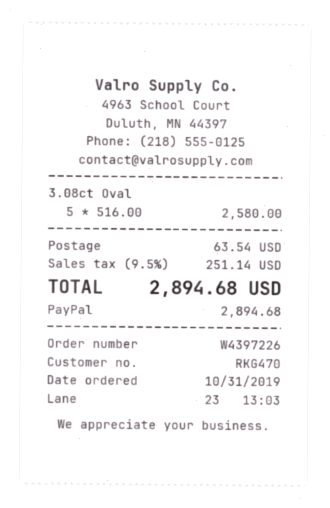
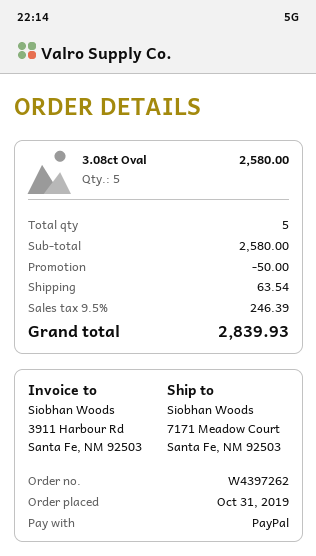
order number: W4397226 -> W4397262
discount: none -> 50.00
tax: 9.5% = 251.14 -> 9.5% = 246.39
total: 2894.68 -> 2839.93

